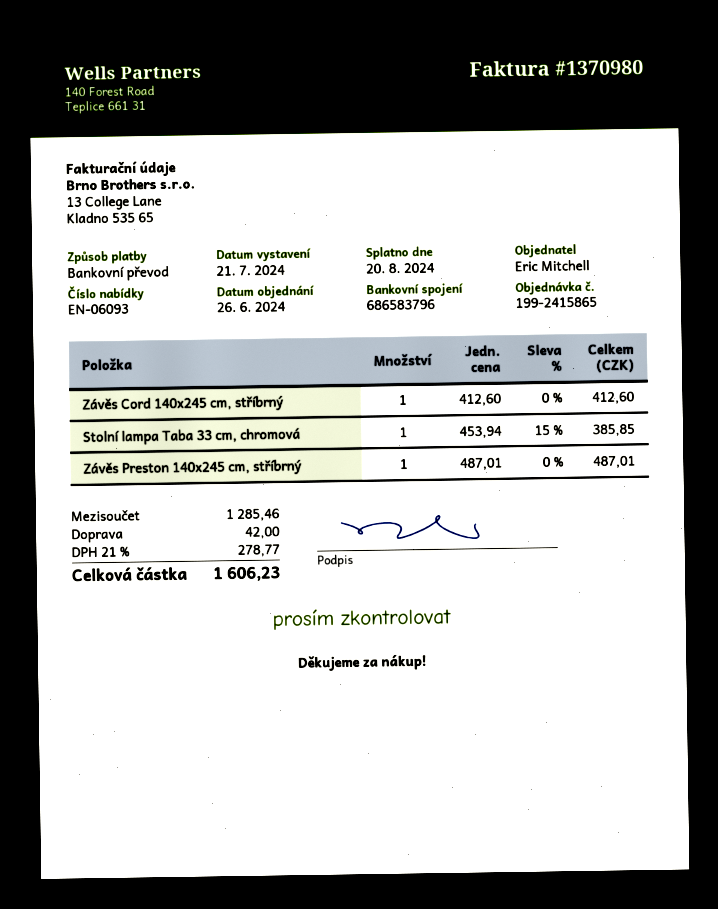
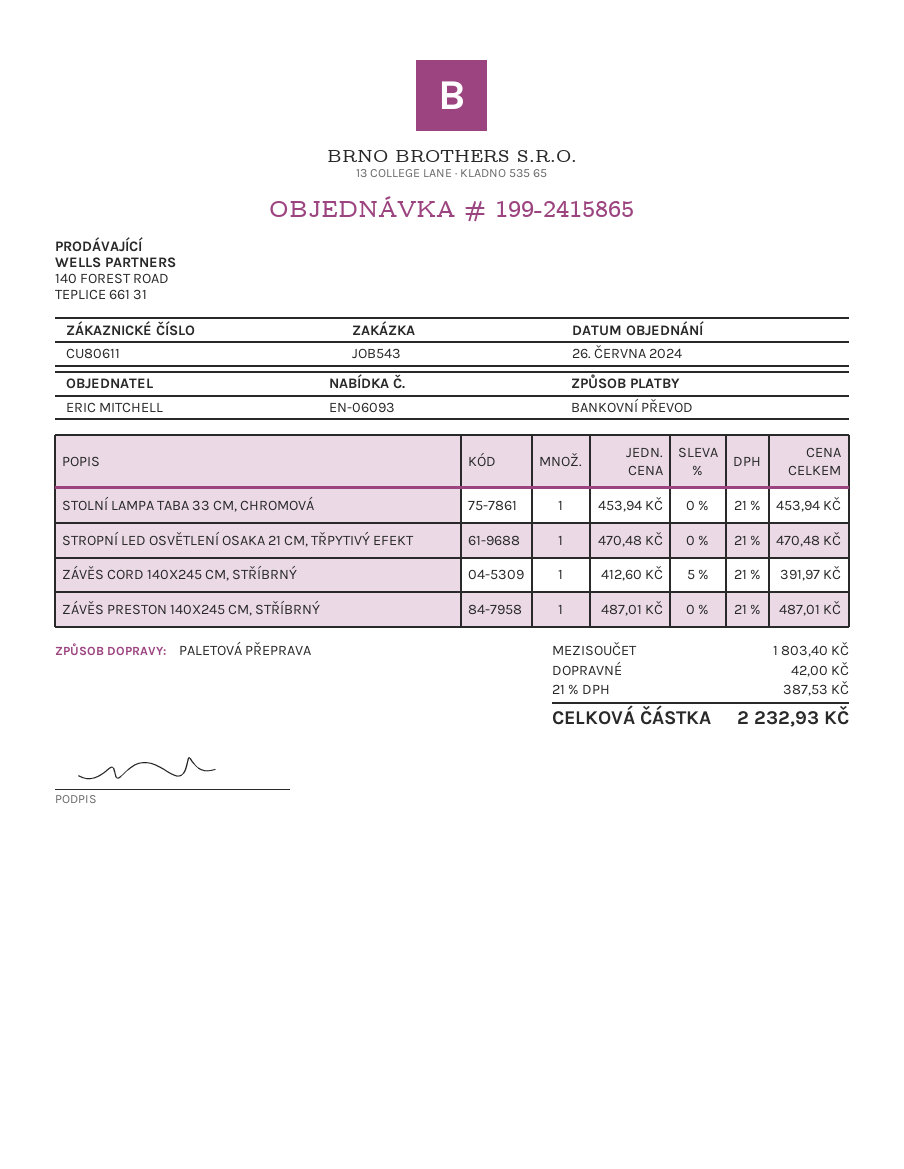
Závěs Cord 140x245 cm, stříbrný: 1 x 412.60 = 412.60 -> 1 x 412.60 - 5% = 391.97
Stolní lampa Taba 33 cm, chromová: 1 x 453.94 - 15% = 385.85 -> 1 x 453.94 = 453.94
STROPNÍ LED OSVĚTLENÍ OSAKA 21 CM, TŘPYTIVÝ EFEKT: none -> 1 x 470.48 = 470.48
subtotal: 1285.46 -> 1803.40
tax: 21% = 278.77 -> 21% = 387.53
total: 1606.23 -> 2232.93

